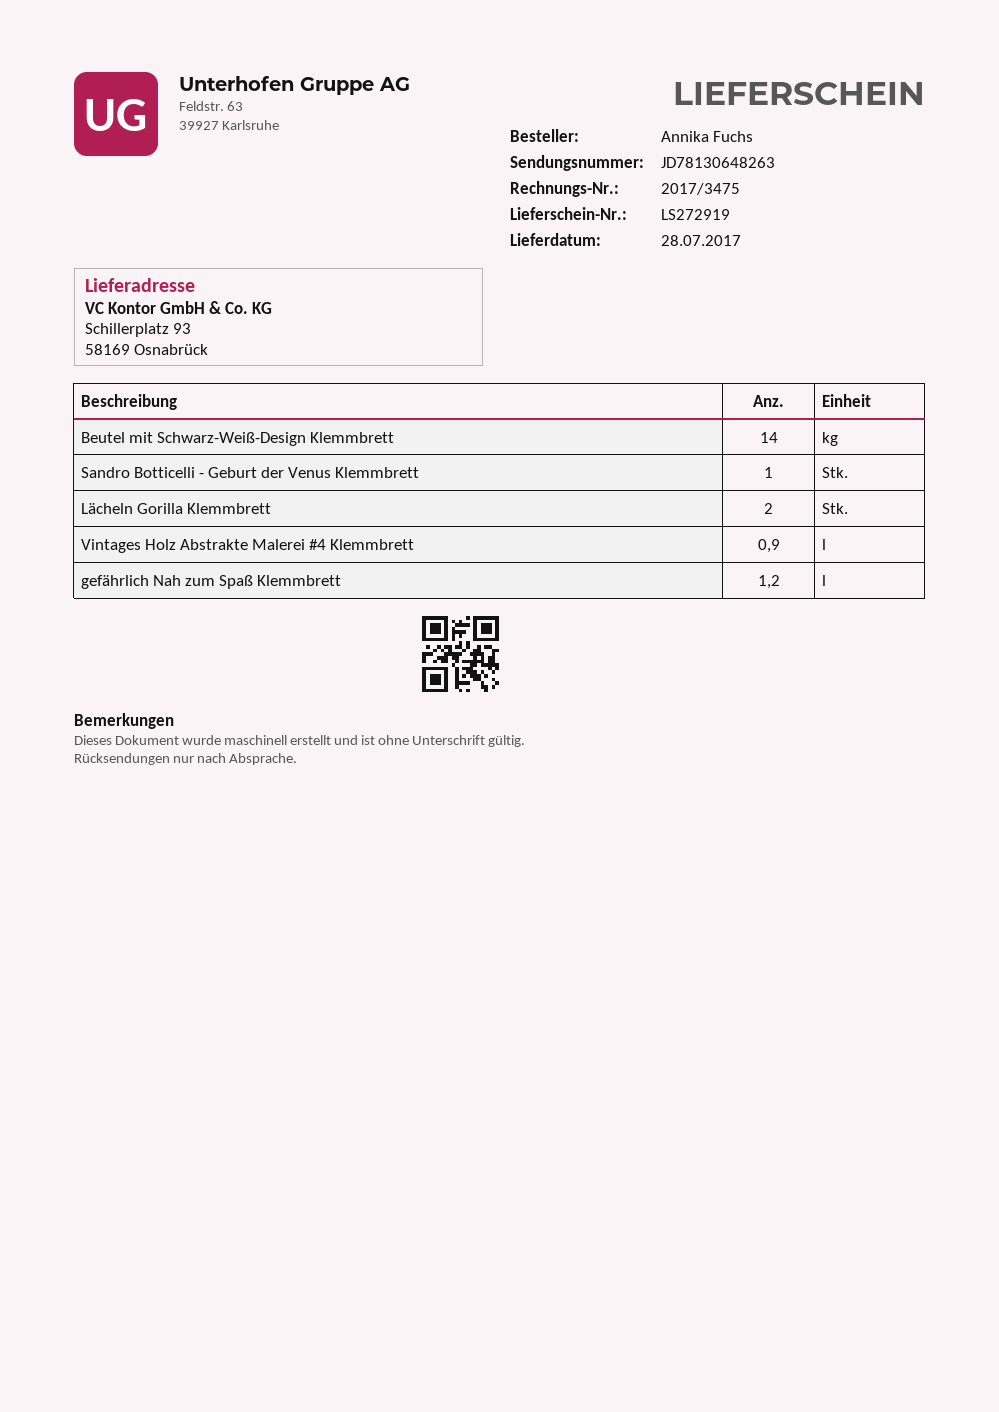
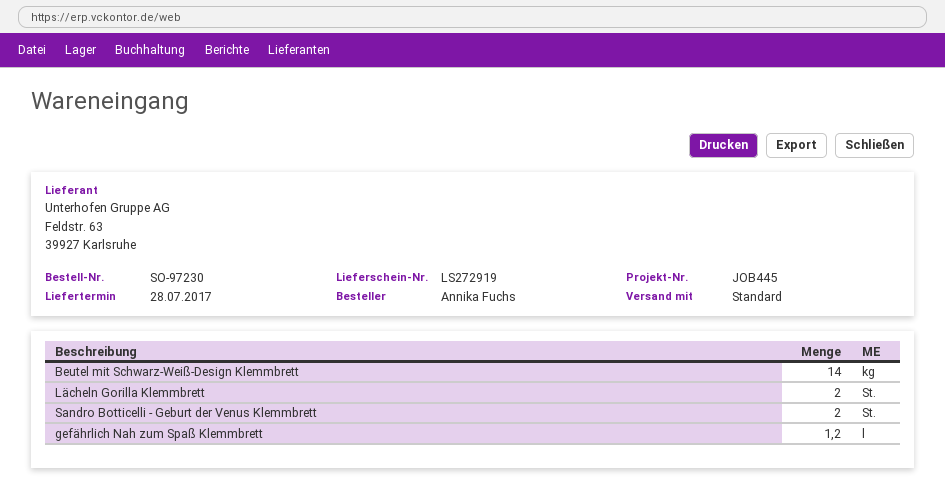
Sandro Botticelli - Geburt der Venus Klemmbrett: 1 -> 2
Vintages Holz Abstrakte Malerei #4 Klemmbrett: 0.9 -> none

